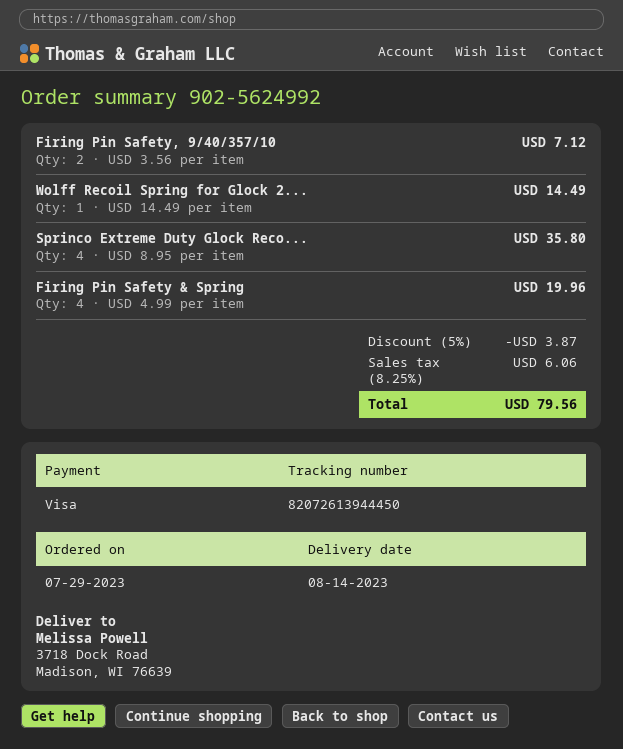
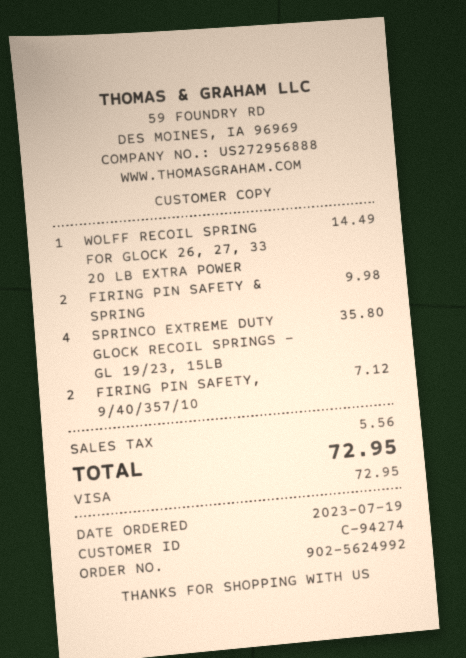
order date: 2023-07-29 -> 2023-07-19
Firing Pin Safety & Spring: 4 for 19.96 -> 2 for 9.98
discount: 5% = 3.87 -> none
tax: 6.06 -> 5.56
total: 79.56 -> 72.95

